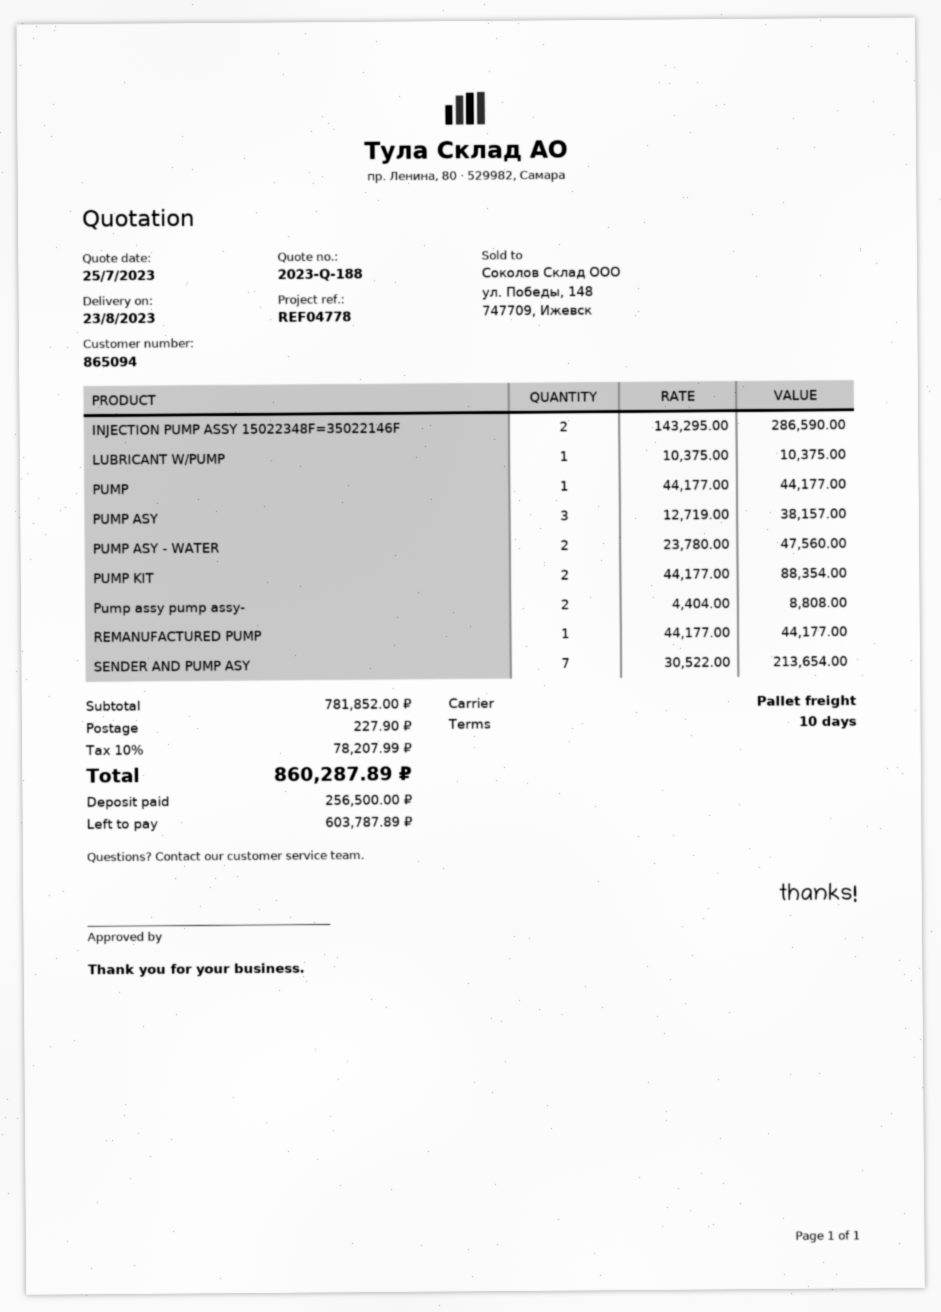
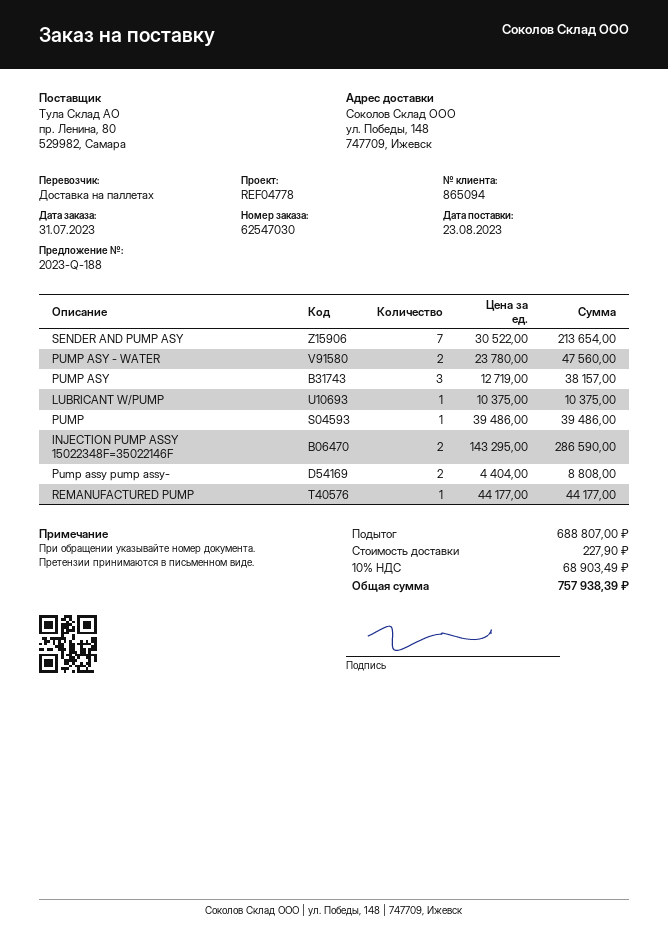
PUMP: 1 x 44177.00 = 44177.00 -> 1 x 39486.00 = 39486.00
PUMP KIT: 2 x 44177.00 = 88354.00 -> none
subtotal: 781852.00 -> 688807.00
tax: 10% = 78207.99 -> 10% = 68903.49
total: 860287.89 -> 757938.39

